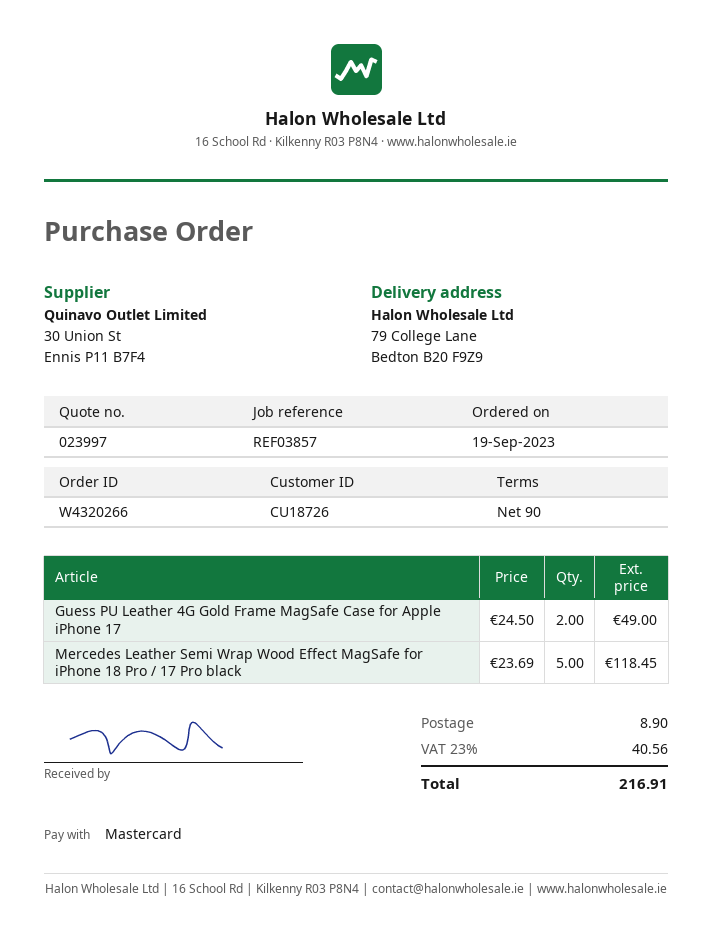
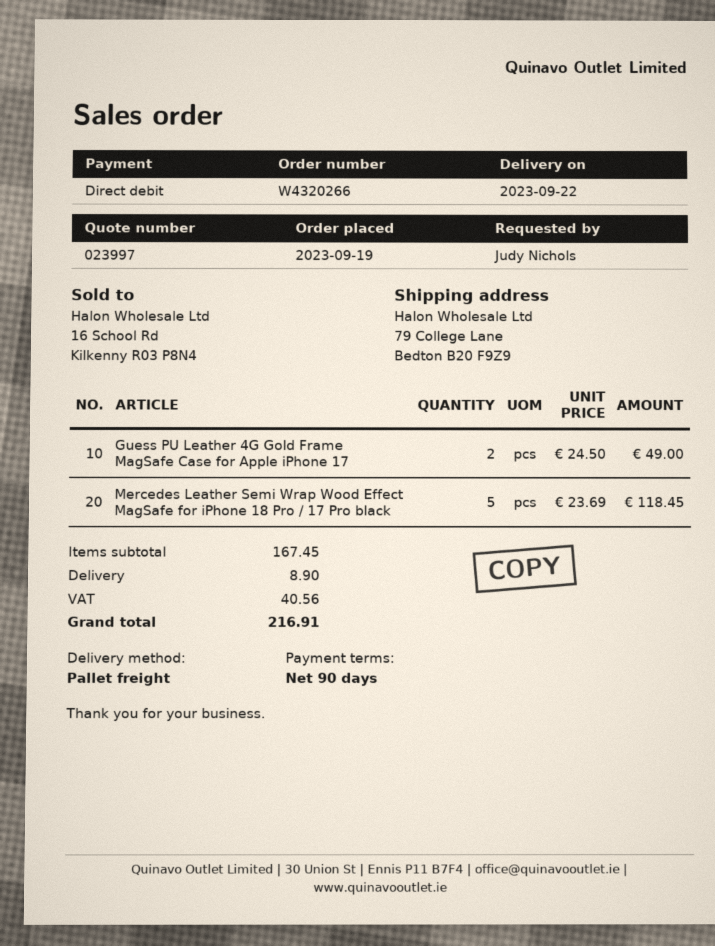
payment method: Mastercard -> direct debit

